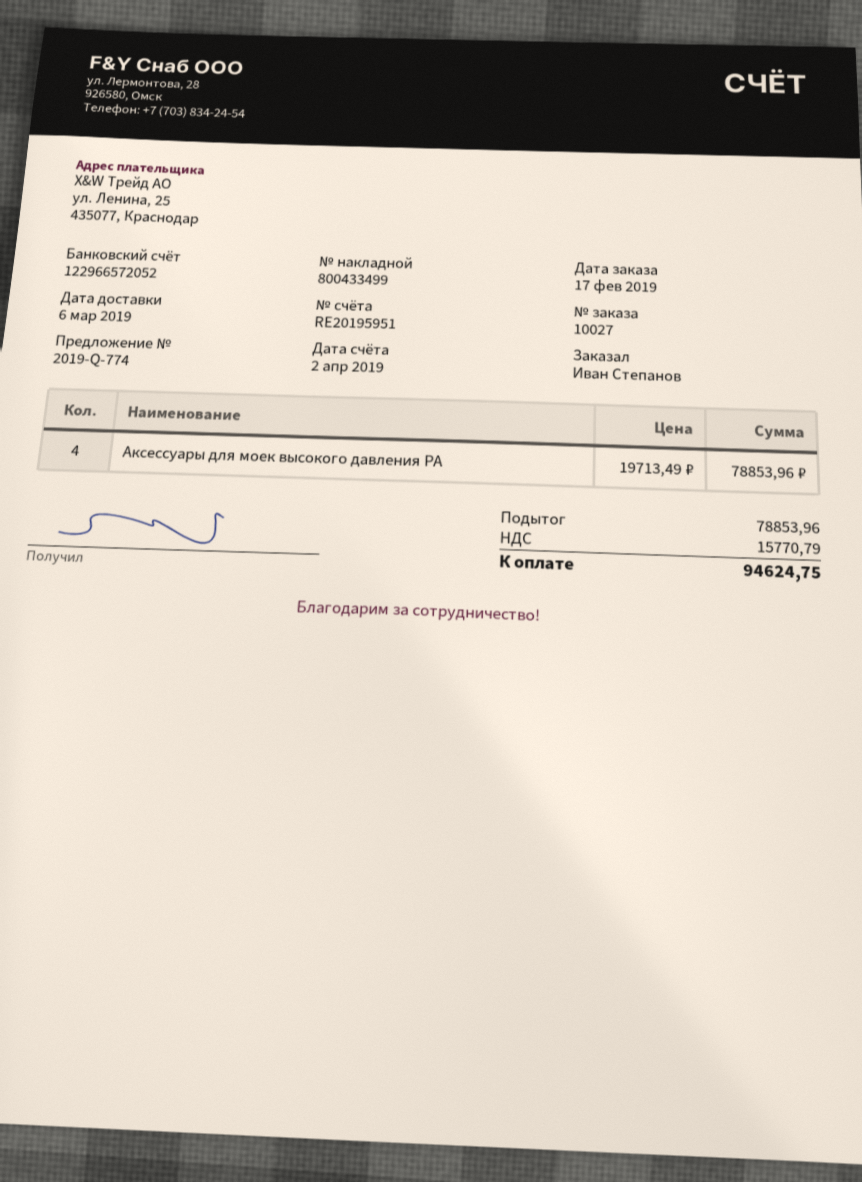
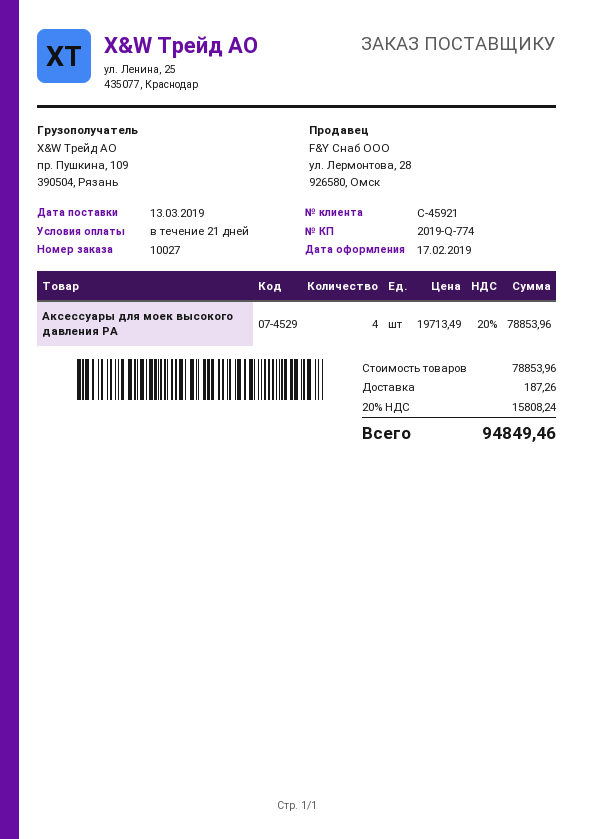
delivery date: 2019-03-06 -> 2019-03-13
shipping: none -> 187.26
tax: 15770.79 -> 15808.24
total: 94624.75 -> 94849.46

